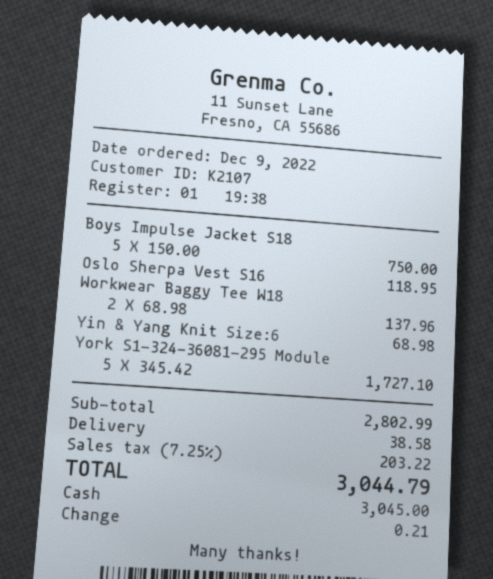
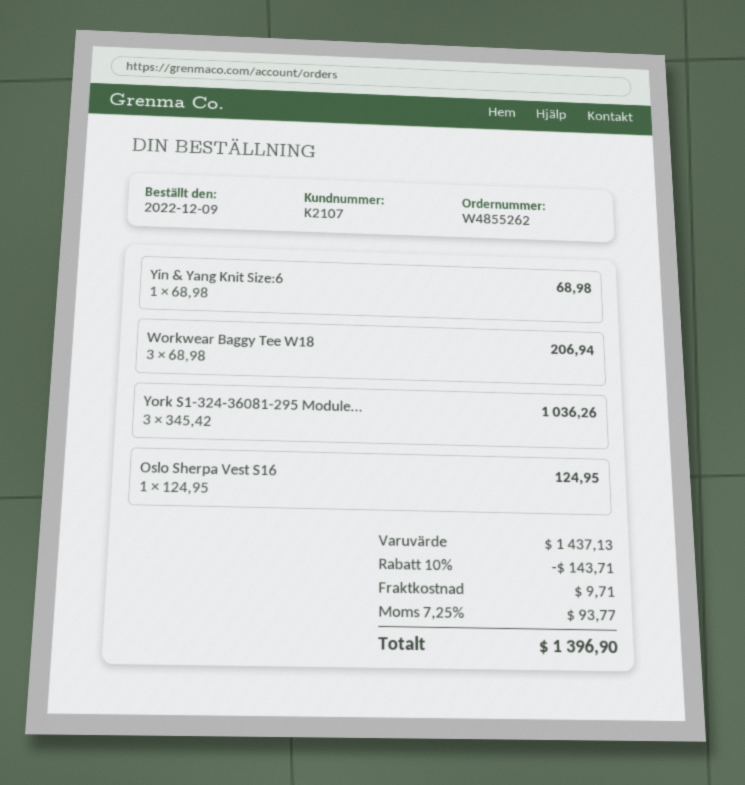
Boys Impulse Jacket S18: 5 x 150.00 = 750.00 -> none
Oslo Sherpa Vest S16: 1 x 118.95 = 118.95 -> 1 x 124.95 = 124.95
Workwear Baggy Tee W18: 2 x 68.98 = 137.96 -> 3 x 68.98 = 206.94
York S1-324-36081-295 Module: 5 x 345.42 = 1727.10 -> 3 x 345.42 = 1036.26
subtotal: 2802.99 -> 1437.13
discount: none -> 10% = 143.71
shipping: 38.58 -> 9.71
tax: 7.25% = 203.22 -> 7.25% = 93.77
total: 3044.79 -> 1396.90

